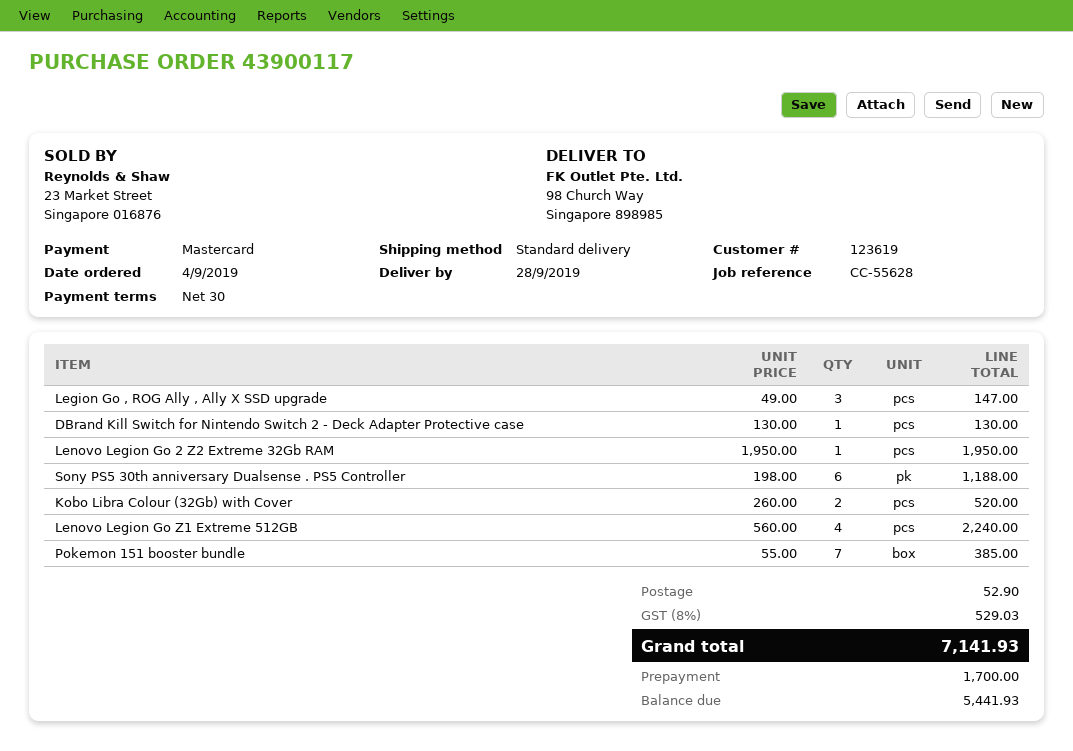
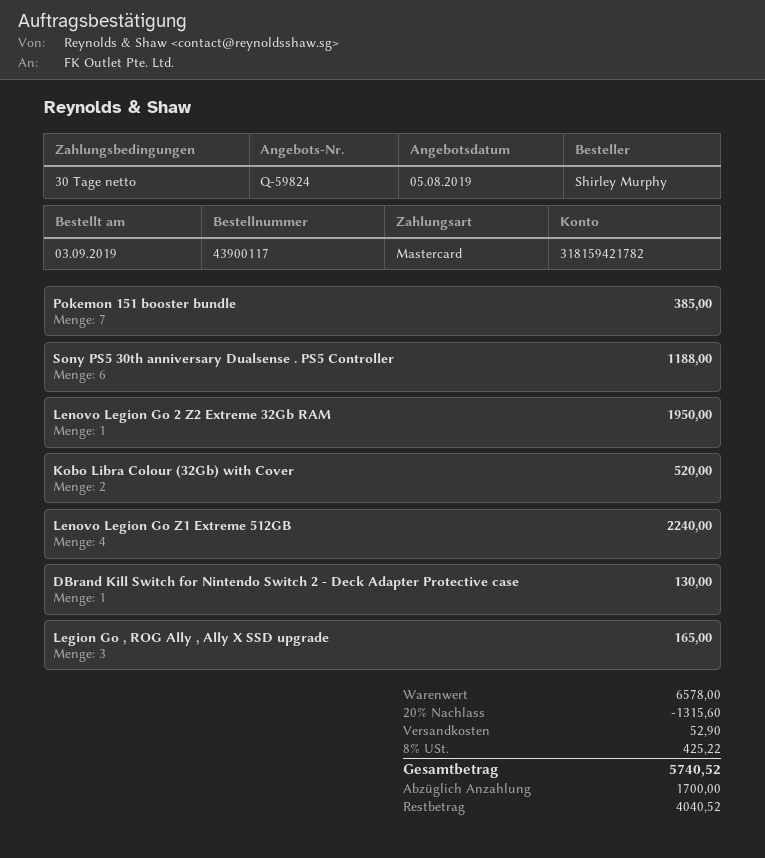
order date: 2019-09-04 -> 2019-09-03
Legion Go , ROG Ally , Ally X SSD upgrade: 3 for 147.00 -> 3 for 165.00
discount: none -> 20% = 1315.60
tax: 8% = 529.03 -> 8% = 425.22
total: 7141.93 -> 5740.52
balance: 5441.93 -> 4040.52

